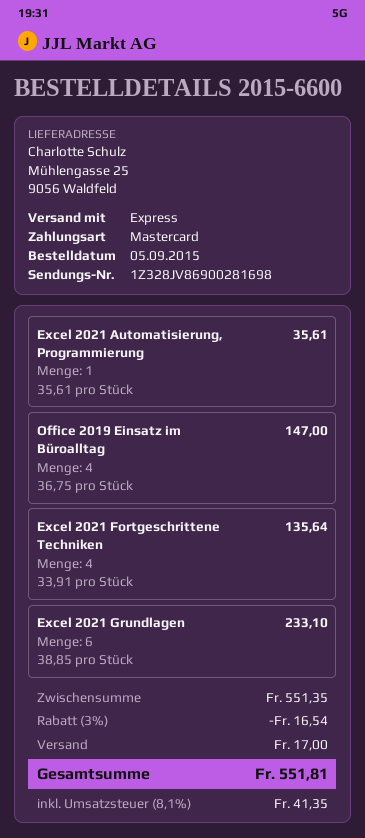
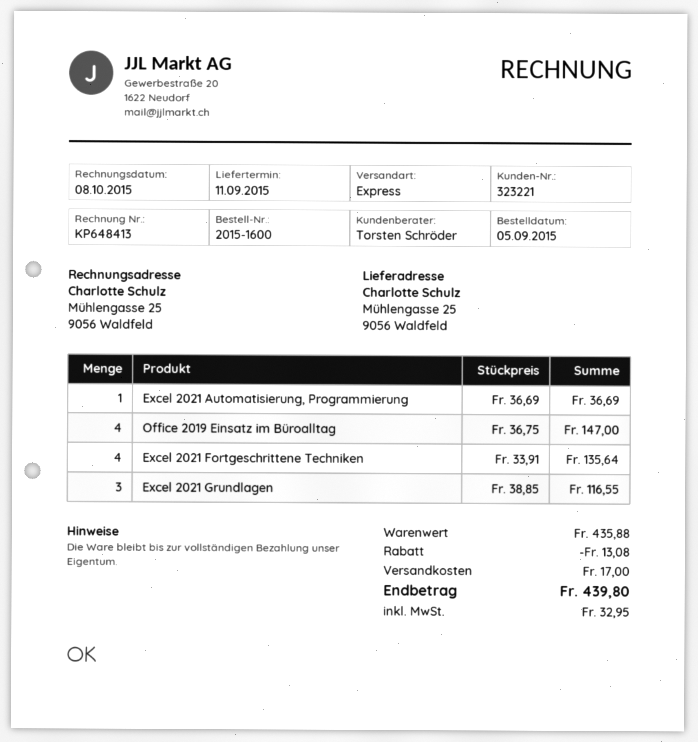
order number: 2015-6600 -> 2015-1600
Excel 2021 Automatisierung, Programmierung: 1 x 35.61 = 35.61 -> 1 x 36.69 = 36.69
Excel 2021 Grundlagen: 6 x 38.85 = 233.10 -> 3 x 38.85 = 116.55
subtotal: 551.35 -> 435.88
discount: 16.54 -> 13.08
tax: 41.35 -> 32.95
total: 551.81 -> 439.80

